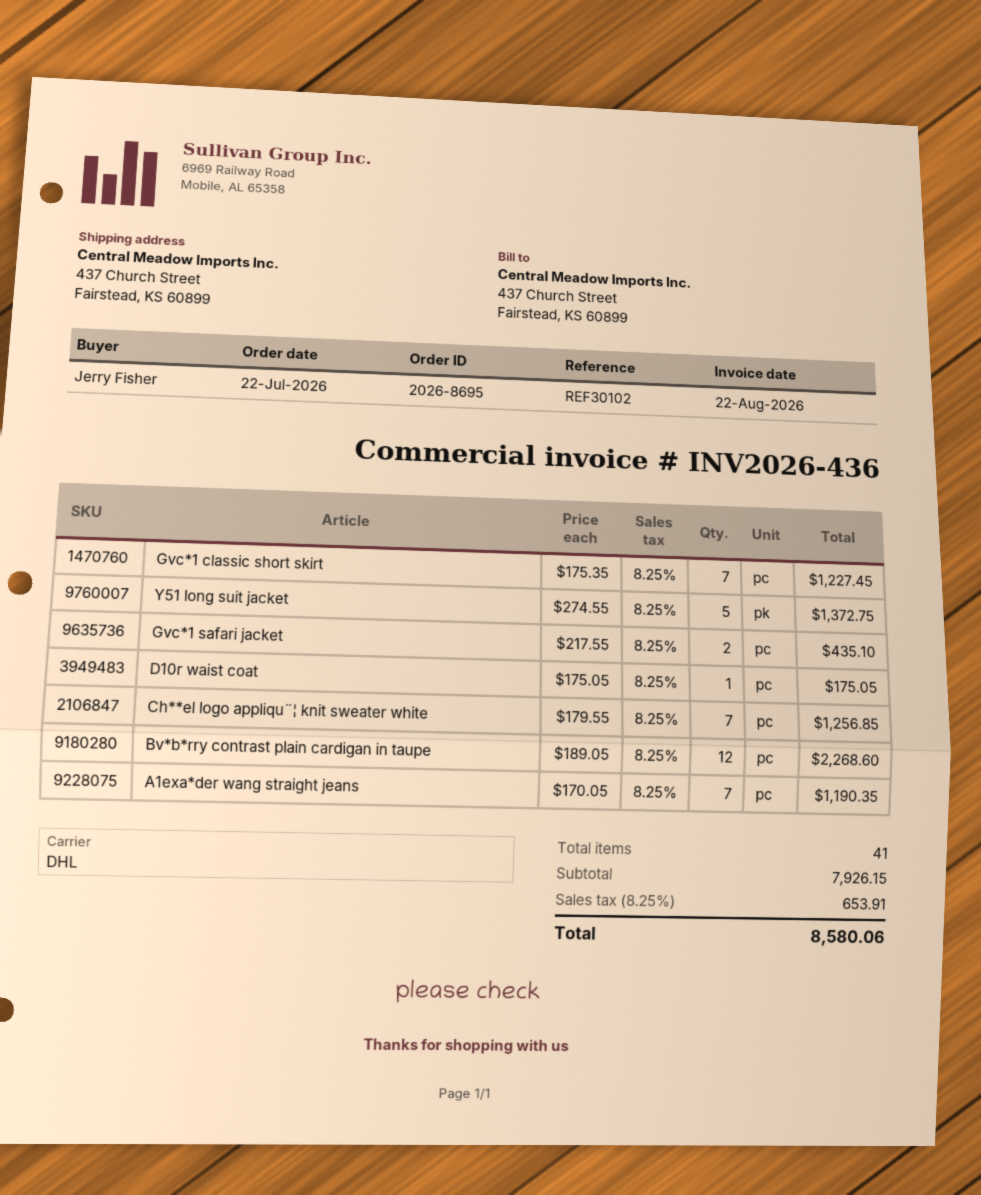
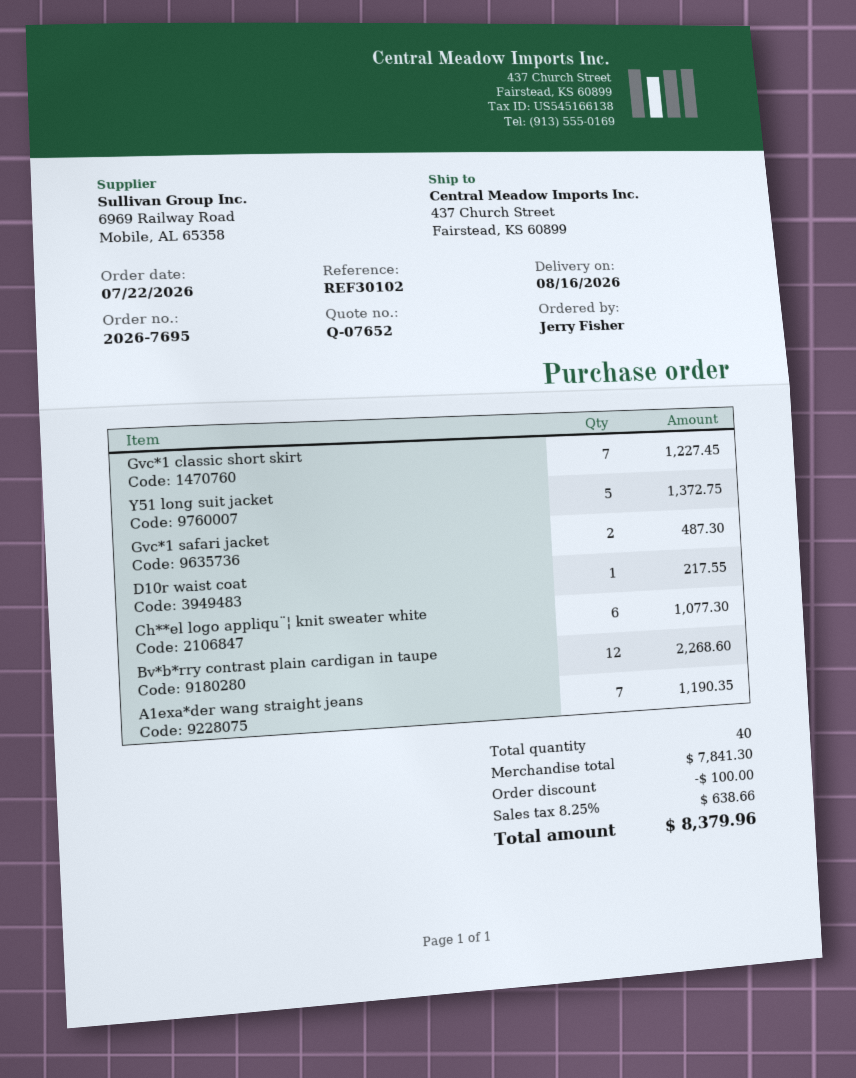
order number: 2026-8695 -> 2026-7695
Gvc*1 safari jacket: 2 for 435.10 -> 2 for 487.30
D10r waist coat: 1 for 175.05 -> 1 for 217.55
Ch**el logo appliqu¨¦ knit sweater white: 7 for 1256.85 -> 6 for 1077.30
total quantity: 41 -> 40
subtotal: 7926.15 -> 7841.30
discount: none -> 100.00
tax: 8.25% = 653.91 -> 8.25% = 638.66
total: 8580.06 -> 8379.96

